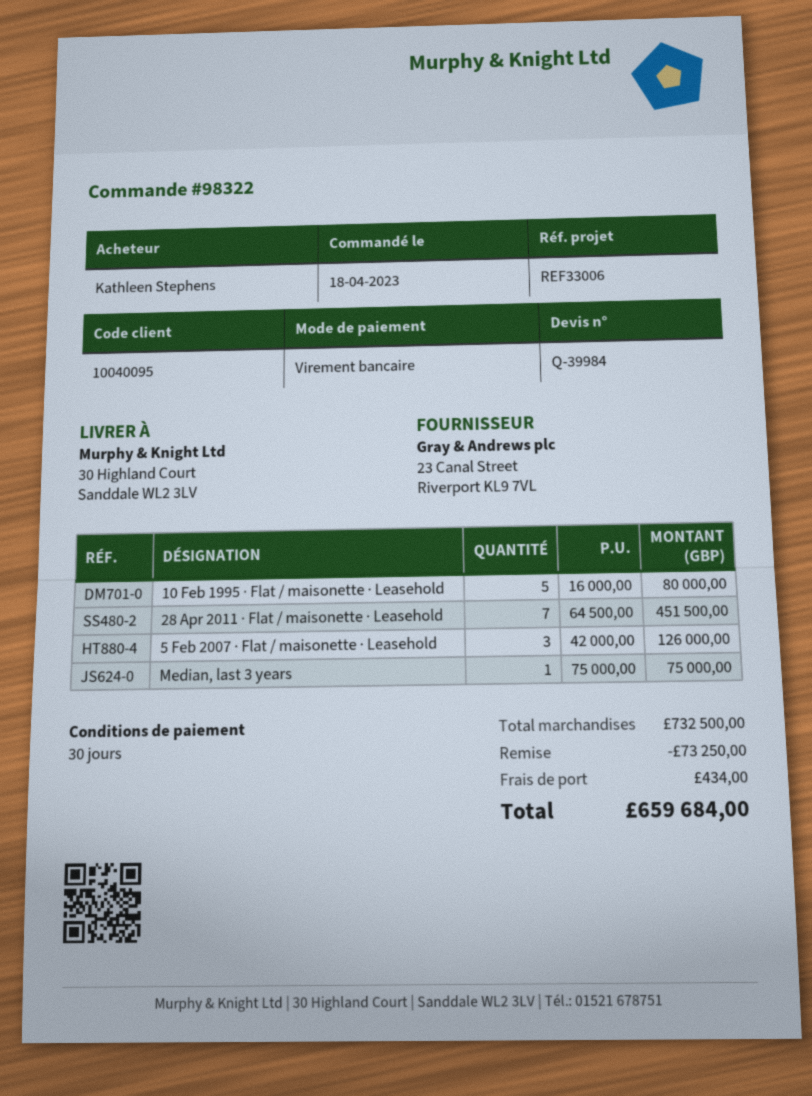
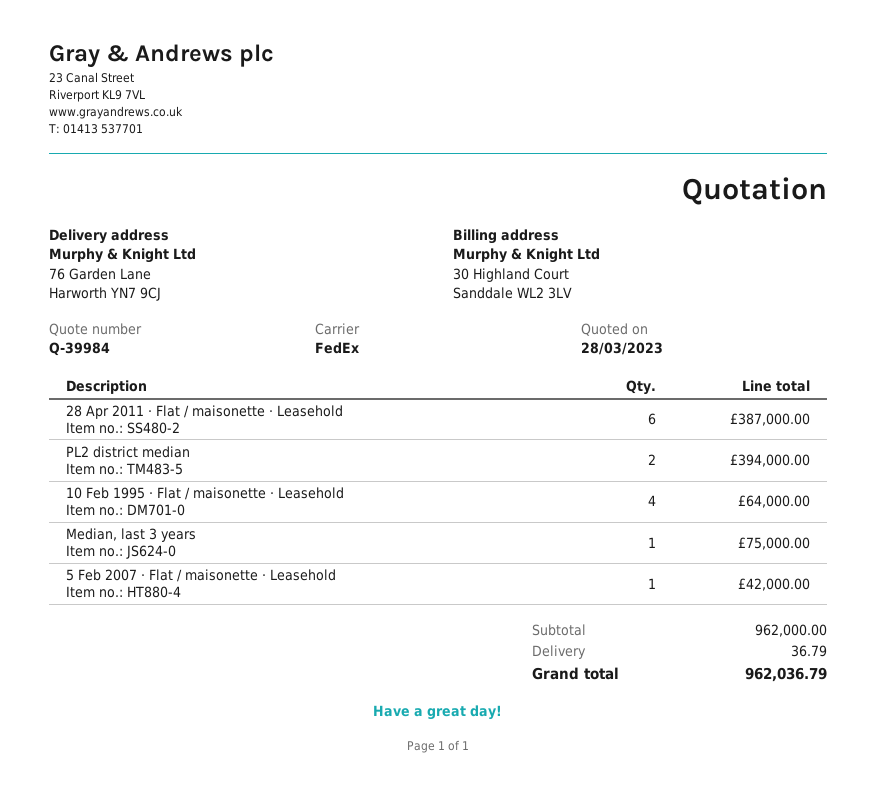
ship to: 30 Highland Court, Sanddale WL2 3LV -> 76 Garden Lane, Harworth YN7 9CJ
10 Feb 1995 · Flat / maisonette · Leasehold: 5 for 80000.00 -> 4 for 64000.00
28 Apr 2011 · Flat / maisonette · Leasehold: 7 for 451500.00 -> 6 for 387000.00
5 Feb 2007 · Flat / maisonette · Leasehold: 3 for 126000.00 -> 1 for 42000.00
PL2 district median: none -> 2 for 394000.00
subtotal: 732500.00 -> 962000.00
discount: 73250.00 -> none
shipping: 434.00 -> 36.79
total: 659684.00 -> 962036.79

